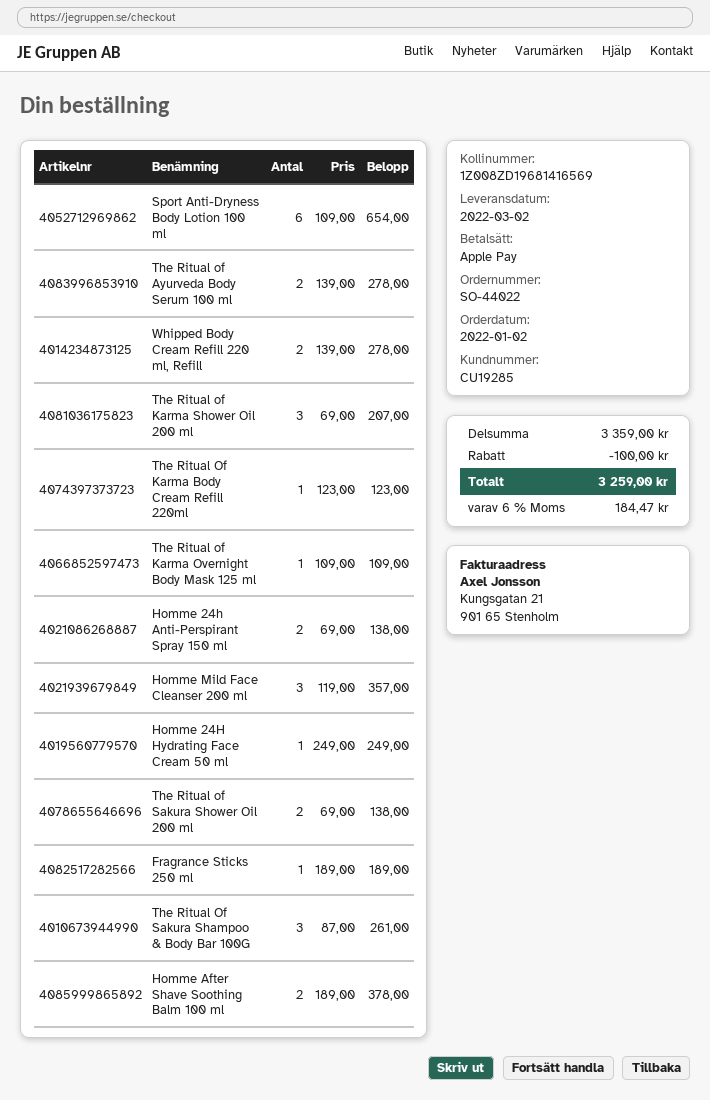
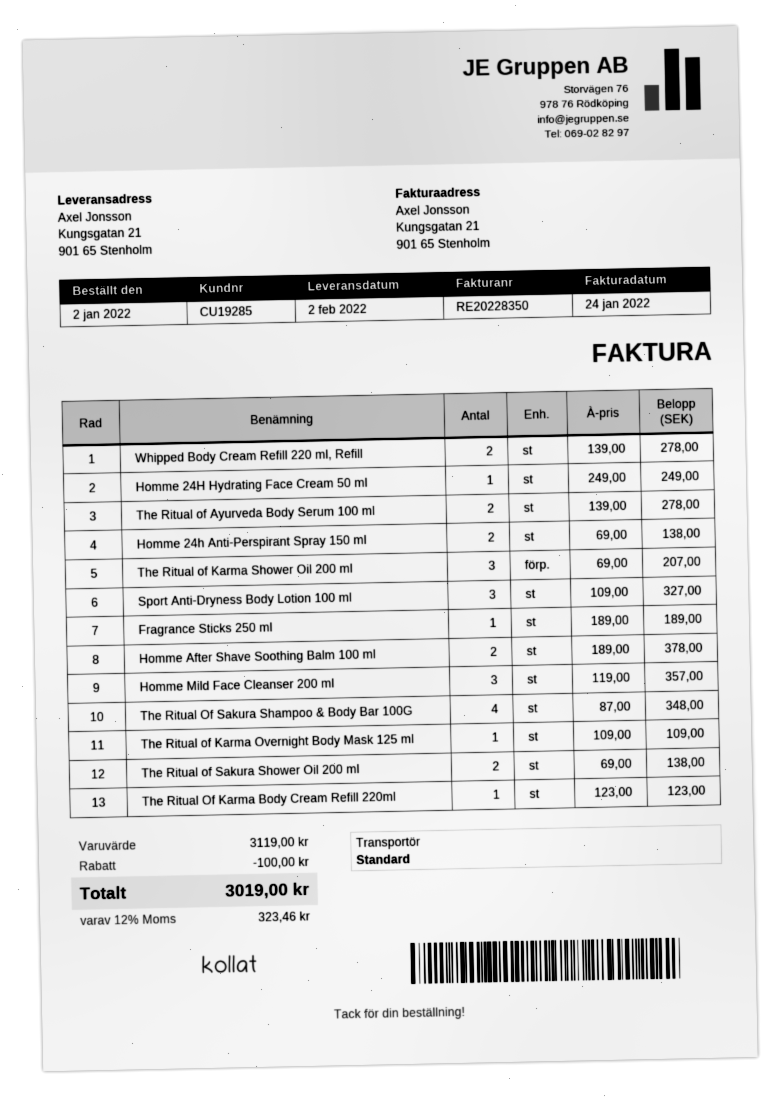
delivery date: 2022-03-02 -> 2022-02-02
Sport Anti-Dryness Body Lotion 100 ml: 6 x 109.00 = 654.00 -> 3 x 109.00 = 327.00
The Ritual Of Sakura Shampoo & Body Bar 100G: 3 x 87.00 = 261.00 -> 4 x 87.00 = 348.00
subtotal: 3359.00 -> 3119.00
tax: 6% = 184.47 -> 12% = 323.46
total: 3259.00 -> 3019.00

